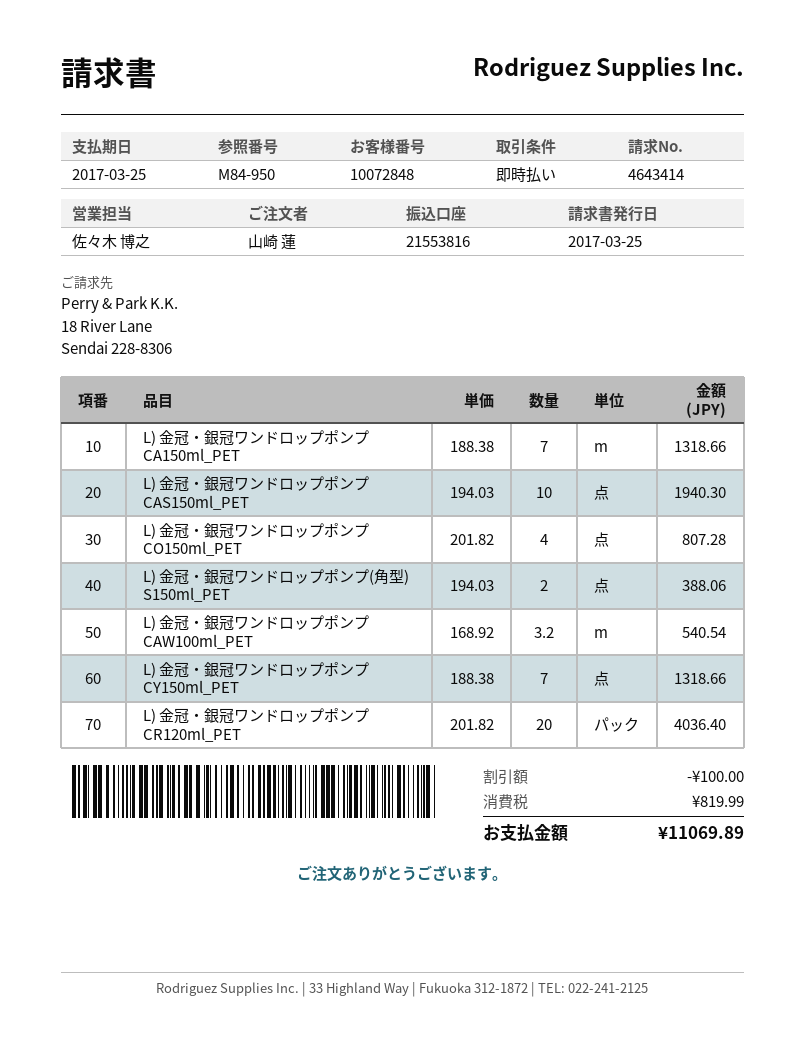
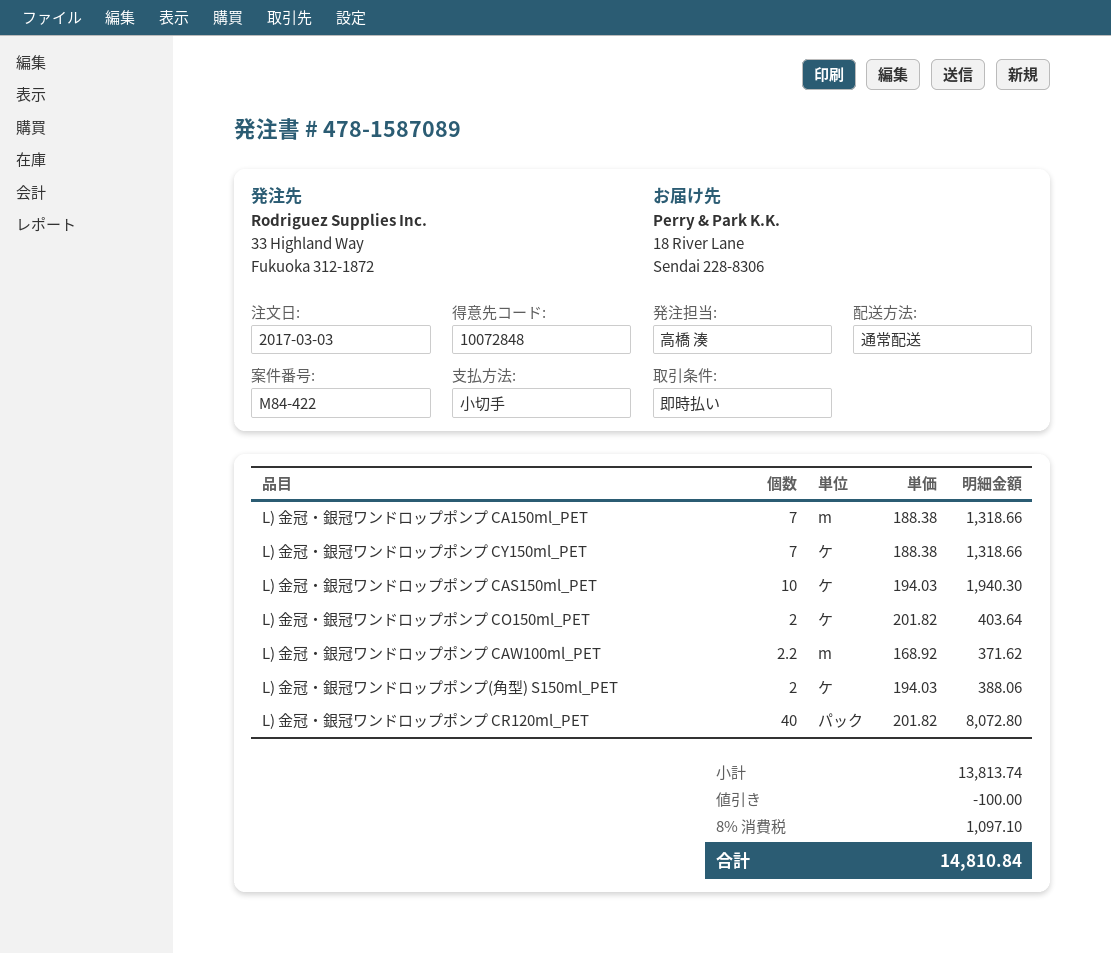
reference: M84-950 -> M84-422
ordered by: 山崎 蓮 -> 高橋 湊
L) 金冠・銀冠ワンドロップポンプ CO150ml_PET: 4 x 201.82 = 807.28 -> 2 x 201.82 = 403.64
L) 金冠・銀冠ワンドロップポンプ CAW100ml_PET: 3.2 x 168.92 = 540.54 -> 2.2 x 168.92 = 371.62
L) 金冠・銀冠ワンドロップポンプ CR120ml_PET: 20 x 201.82 = 4036.40 -> 40 x 201.82 = 8072.80
tax: 819.99 -> 1097.10
total: 11069.89 -> 14810.84

